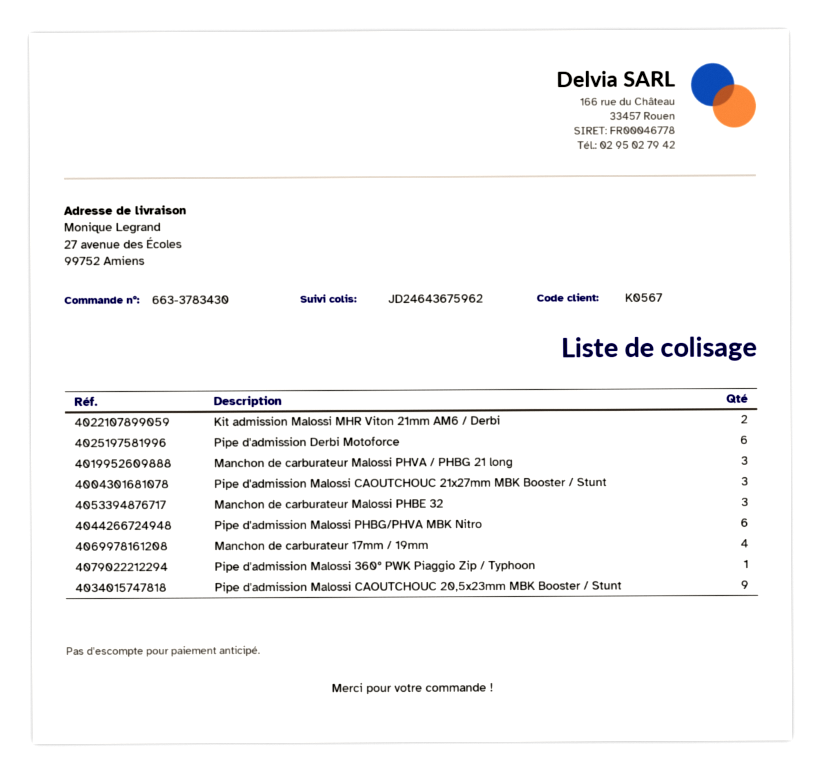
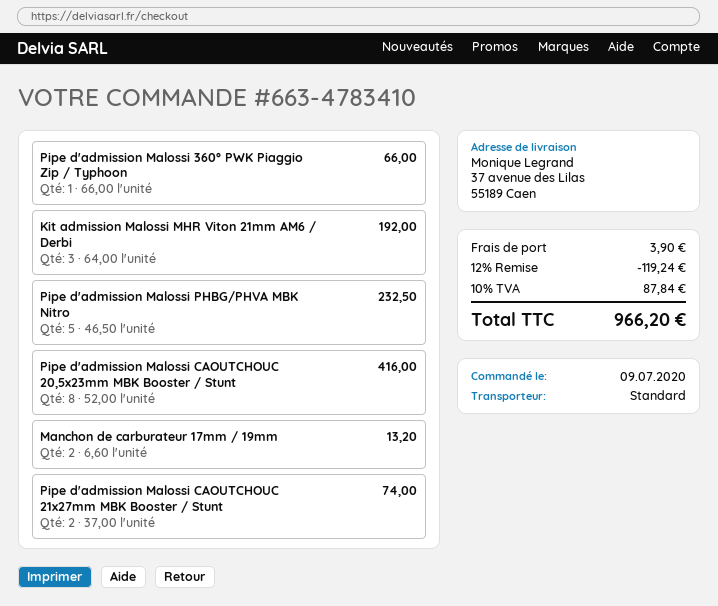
order number: 663-3783430 -> 663-4783410
ship to: 27 avenue des Écoles, 99752 Amiens -> 37 avenue des Lilas, 55189 Caen
Kit admission Malossi MHR Viton 21mm AM6 / Derbi: 2 -> 3
Pipe d'admission Derbi Motoforce: 6 -> none
Manchon de carburateur Malossi PHVA / PHBG 21 long: 3 -> none
Pipe d'admission Malossi CAOUTCHOUC 21x27mm MBK Booster / Stunt: 3 -> 2
Manchon de carburateur Malossi PHBE 32: 3 -> none
Pipe d'admission Malossi PHBG/PHVA MBK Nitro: 6 -> 5
Manchon de carburateur 17mm / 19mm: 4 -> 2
Pipe d'admission Malossi CAOUTCHOUC 20,5x23mm MBK Booster / Stunt: 9 -> 8

